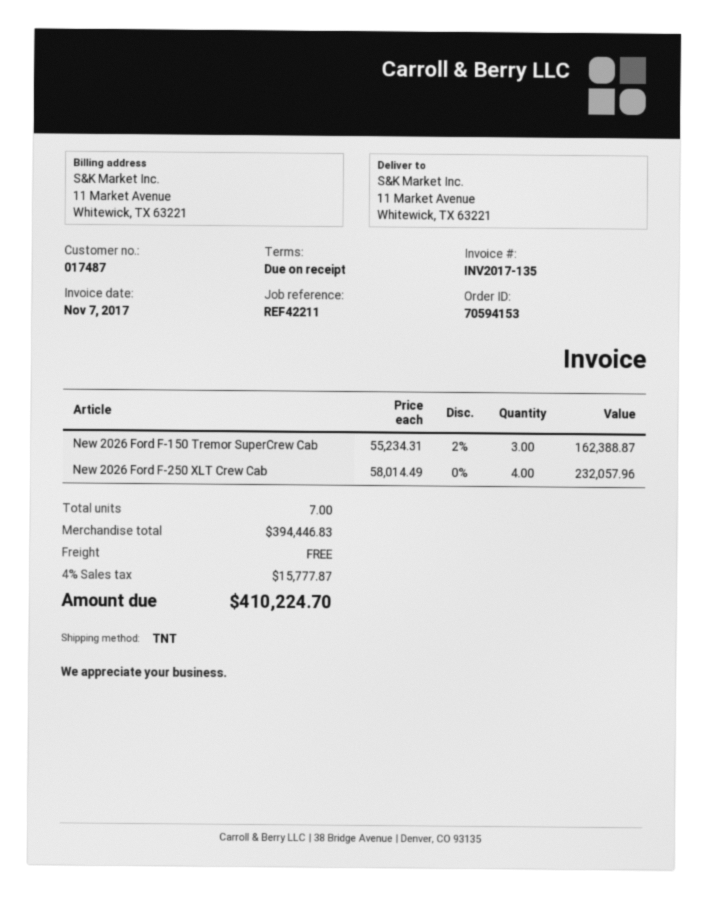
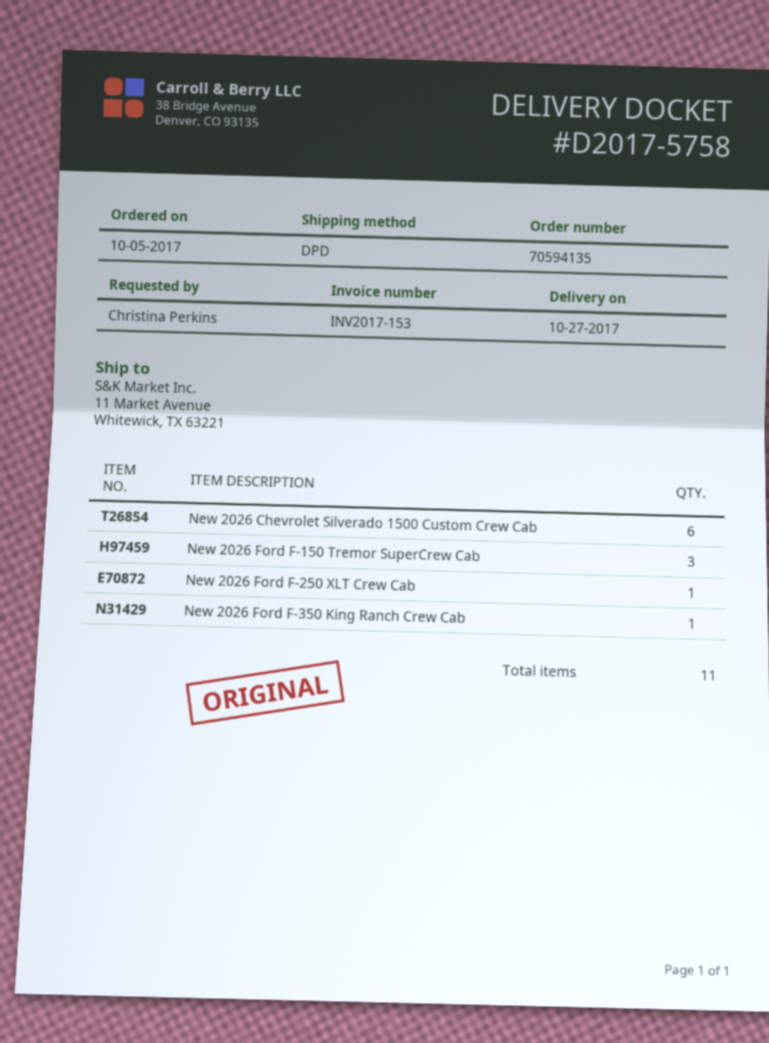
order number: 70594153 -> 70594135
invoice number: INV2017-135 -> INV2017-153
shipping method: TNT -> DPD
New 2026 Ford F-250 XLT Crew Cab: 4 -> 1
New 2026 Chevrolet Silverado 1500 Custom Crew Cab: none -> 6
New 2026 Ford F-350 King Ranch Crew Cab: none -> 1
total quantity: 7 -> 11

